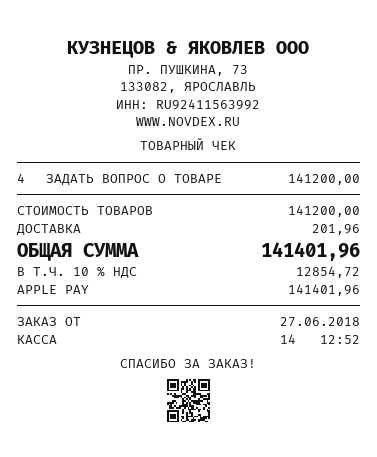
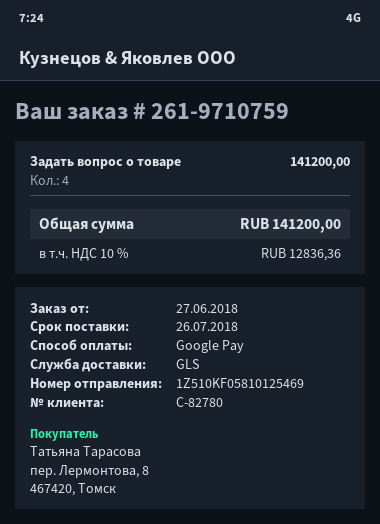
payment method: Apple Pay -> Google Pay
shipping: 201.96 -> none
tax: 10% = 12854.72 -> 10% = 12836.36
total: 141401.96 -> 141200.00

